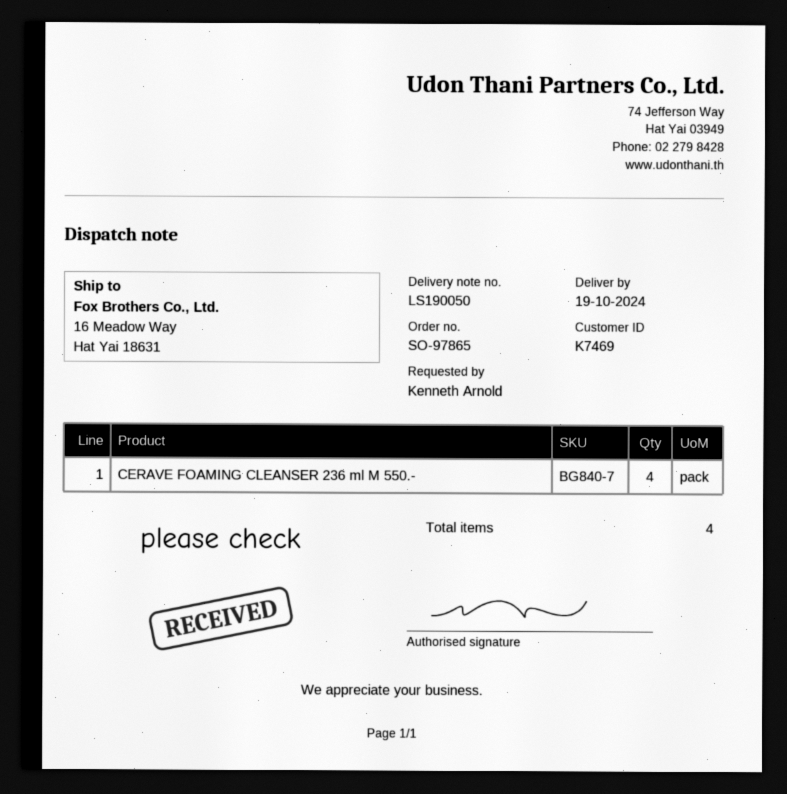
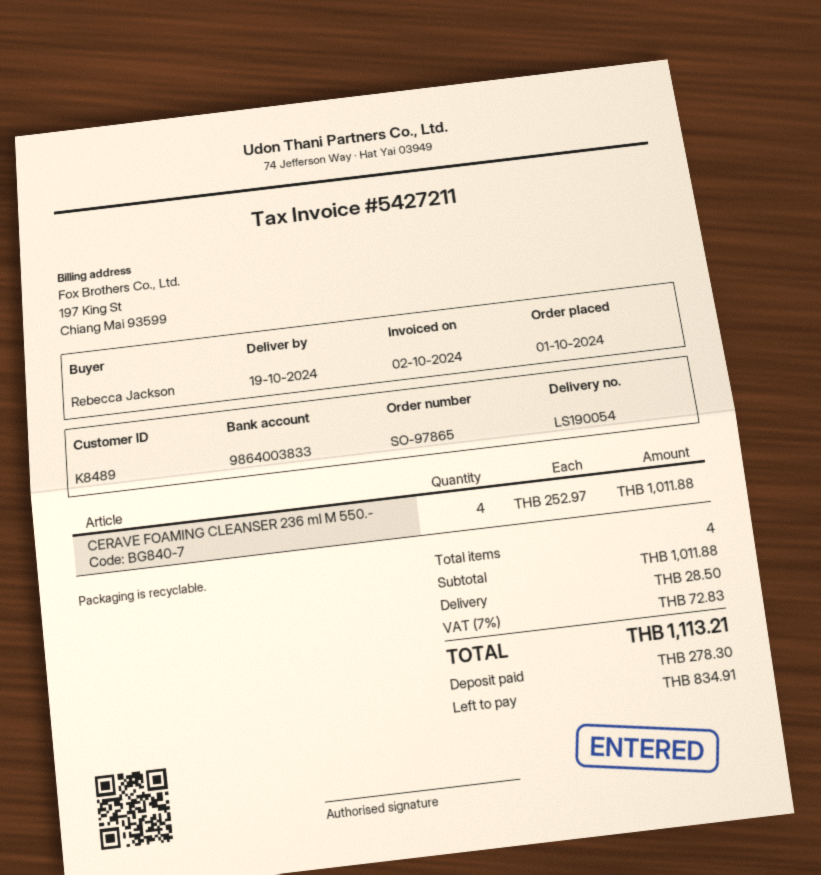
delivery note number: LS190050 -> LS190054
customer number: K7469 -> K8489
ordered by: Kenneth Arnold -> Rebecca Jackson

